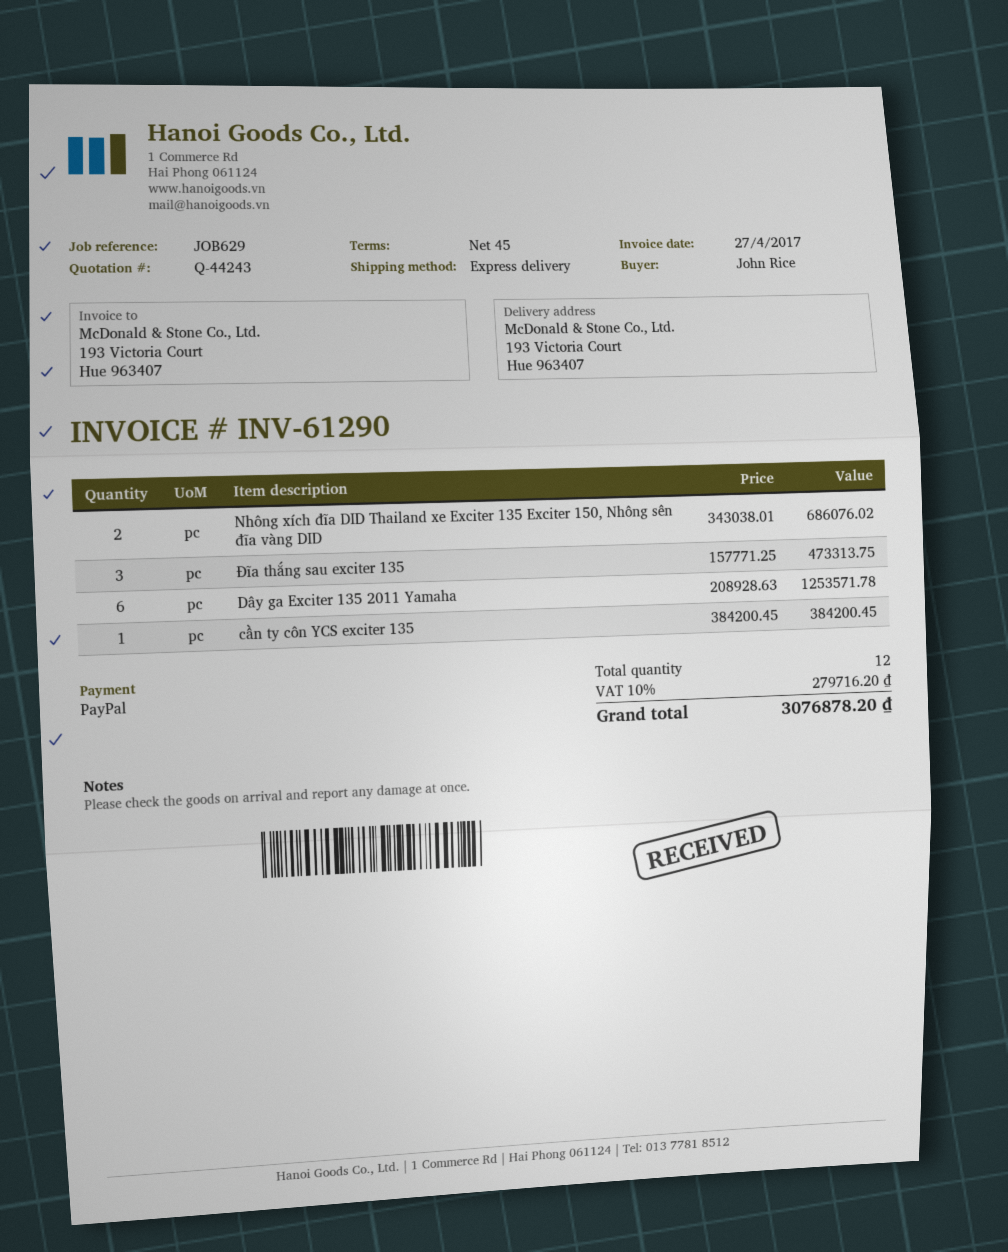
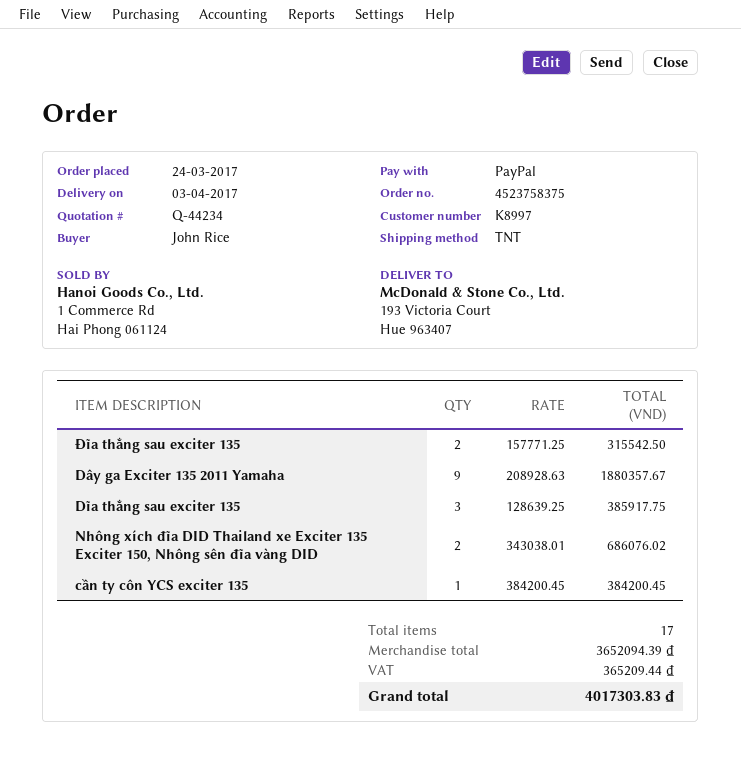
quote number: Q-44243 -> Q-44234
shipping method: express -> TNT
Đĩa thắng sau exciter 135: 3 x 157771.25 = 473313.75 -> 2 x 157771.25 = 315542.50
Dây ga Exciter 135 2011 Yamaha: 6 x 208928.63 = 1253571.78 -> 9 x 208928.63 = 1880357.67
Dĩa thắng sau exciter 135: none -> 3 x 128639.25 = 385917.75
total quantity: 12 -> 17
tax: 279716.20 -> 365209.44
total: 3076878.20 -> 4017303.83

